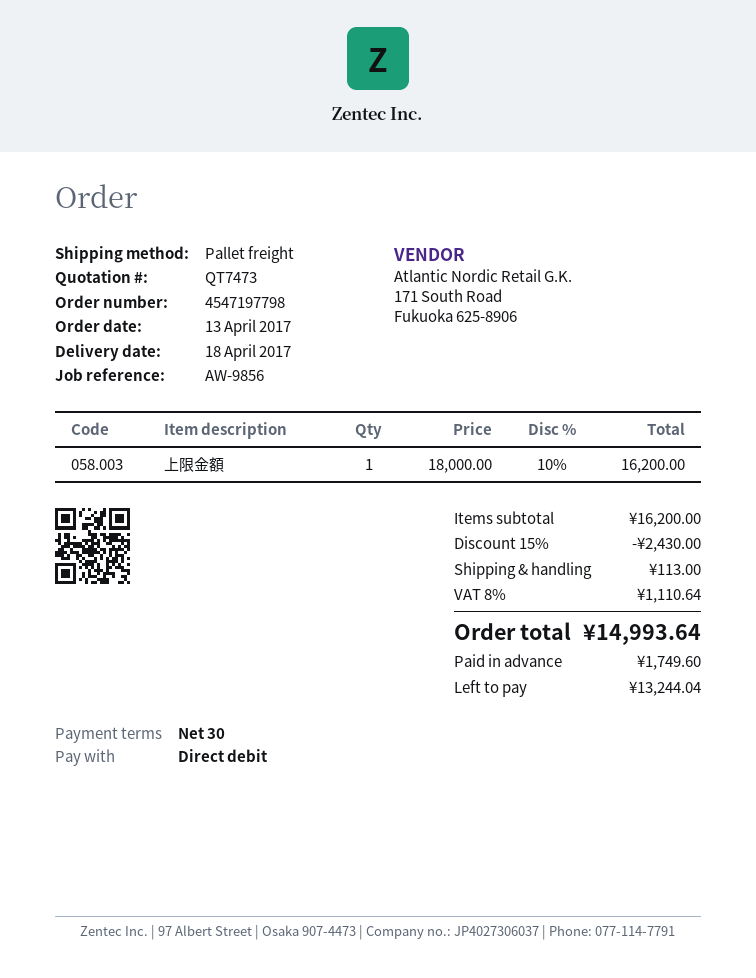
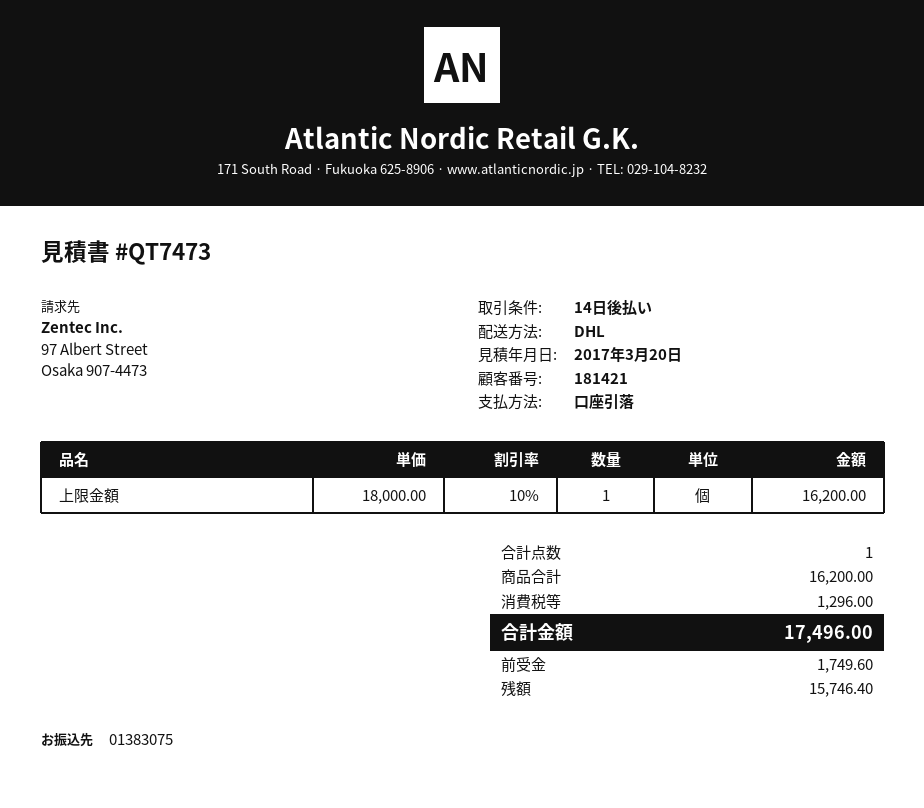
payment terms: 30 days -> 14 days
shipping method: pallet freight -> DHL
discount: 15% = 2430.00 -> none
shipping: 113.00 -> none
tax: 1110.64 -> 1296.00
total: 14993.64 -> 17496.00
balance: 13244.04 -> 15746.40

